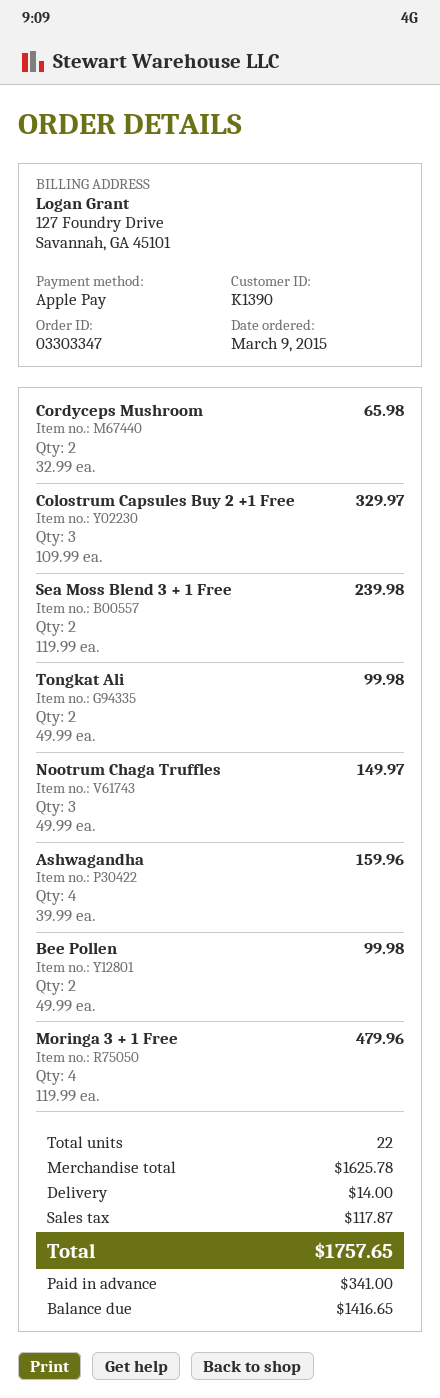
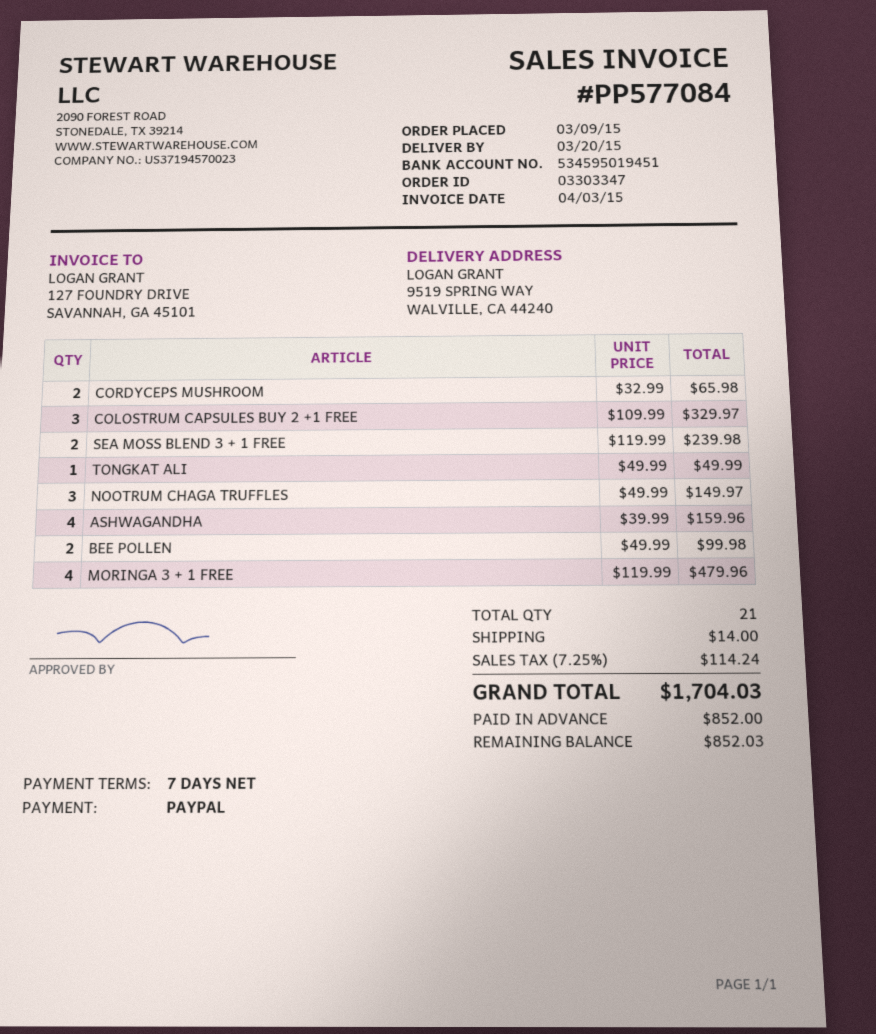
payment method: Apple Pay -> PayPal
Tongkat Ali: 2 x 49.99 = 99.98 -> 1 x 49.99 = 49.99
total quantity: 22 -> 21
tax: 117.87 -> 114.24
total: 1757.65 -> 1704.03
deposit: 341.00 -> 852.00
balance: 1416.65 -> 852.03

